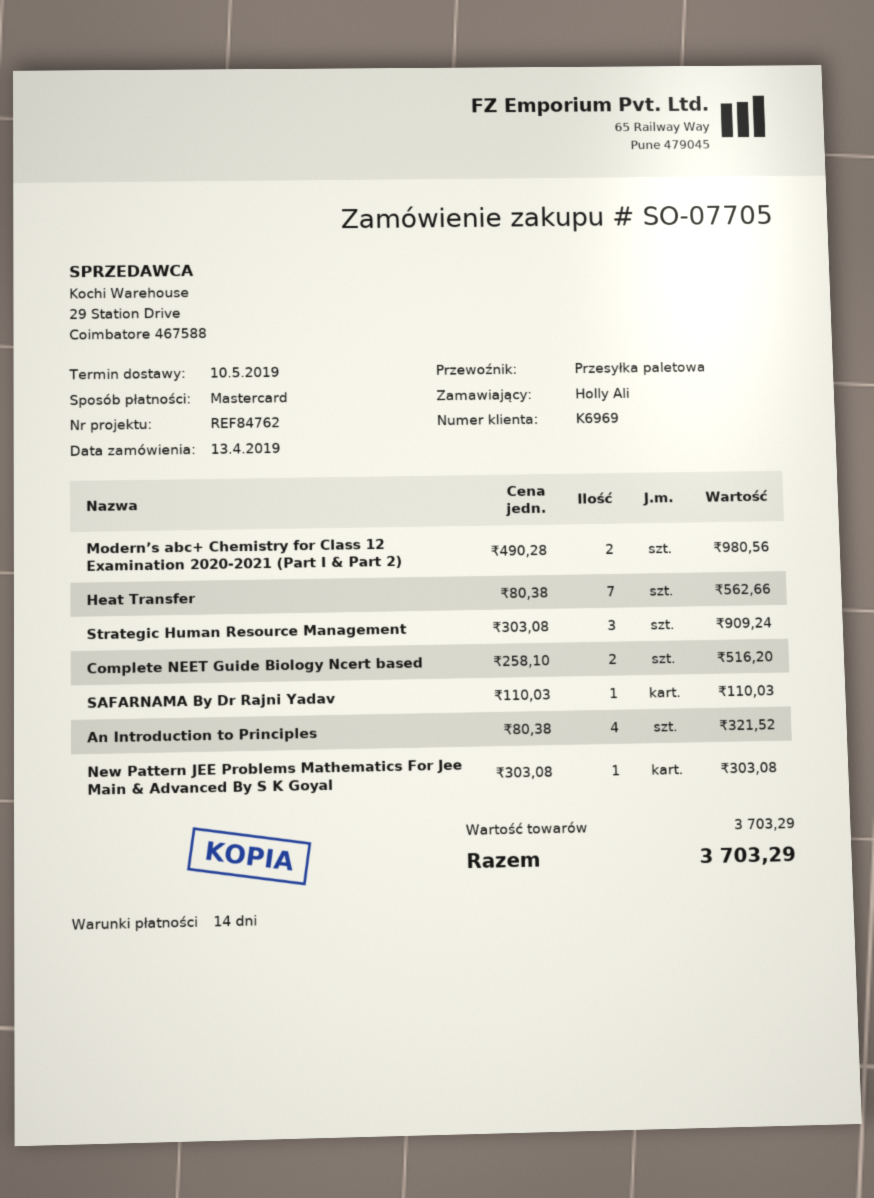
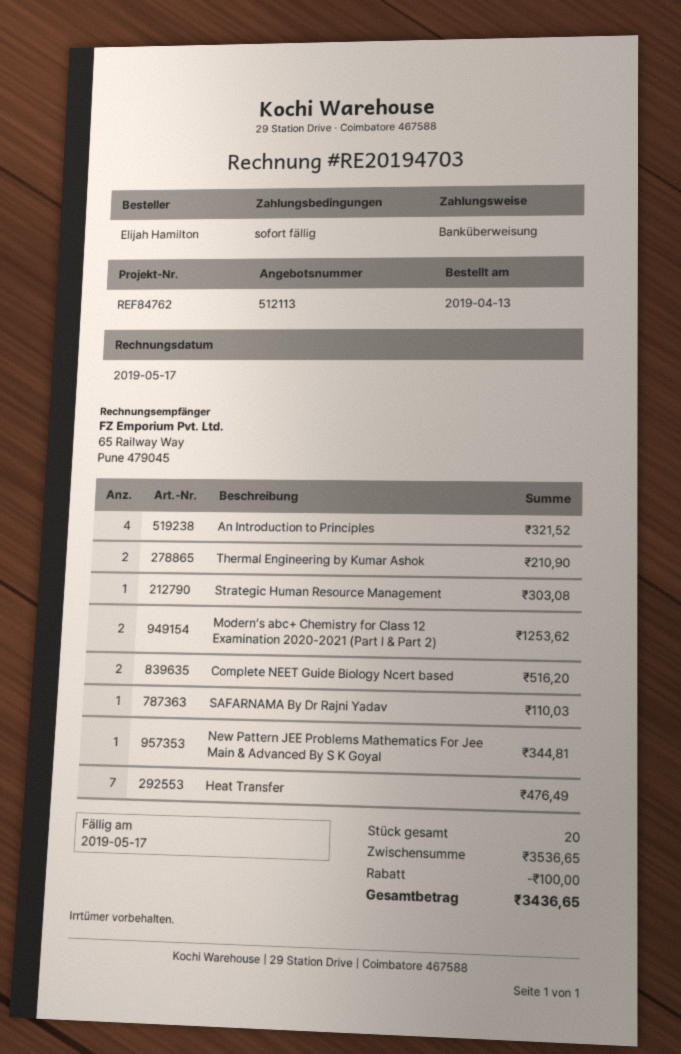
payment terms: 14 days -> on receipt
ordered by: Holly Ali -> Elijah Hamilton
payment method: Mastercard -> bank transfer
Modern’s abc+ Chemistry for Class 12 Examination 2020-2021 (Part I & Part 2): 2 for 980.56 -> 2 for 1253.62
Heat Transfer: 7 for 562.66 -> 7 for 476.49
Strategic Human Resource Management: 3 for 909.24 -> 1 for 303.08
New Pattern JEE Problems Mathematics For Jee Main & Advanced By S K Goyal: 1 for 303.08 -> 1 for 344.81
Thermal Engineering by Kumar Ashok: none -> 2 for 210.90
subtotal: 3703.29 -> 3536.65
discount: none -> 100.00
total: 3703.29 -> 3436.65

